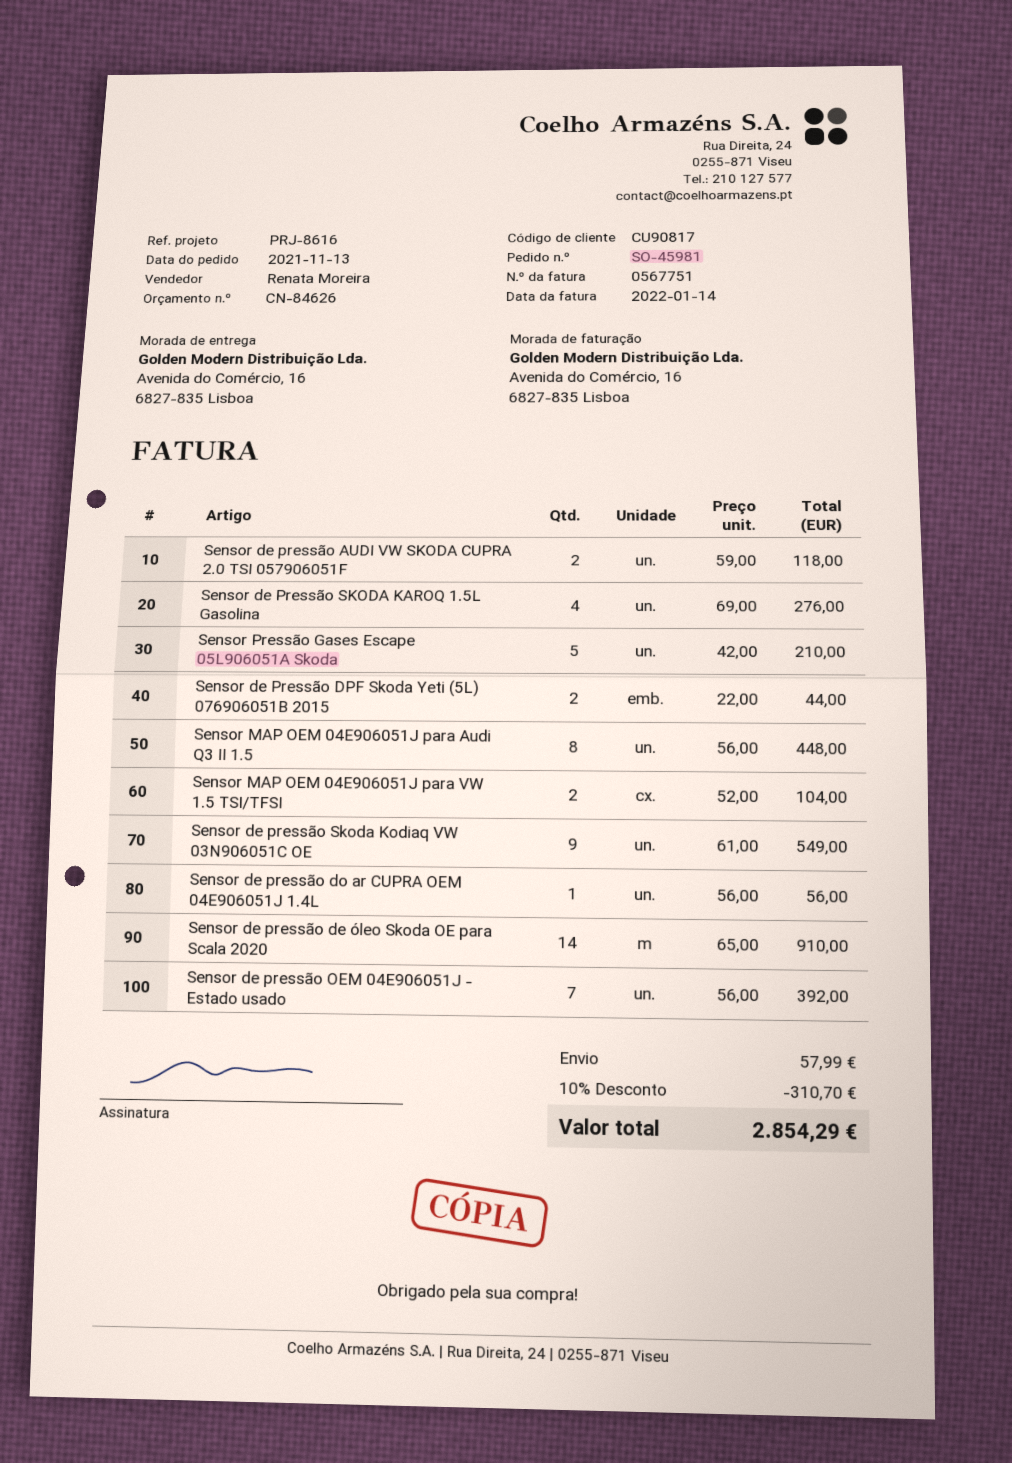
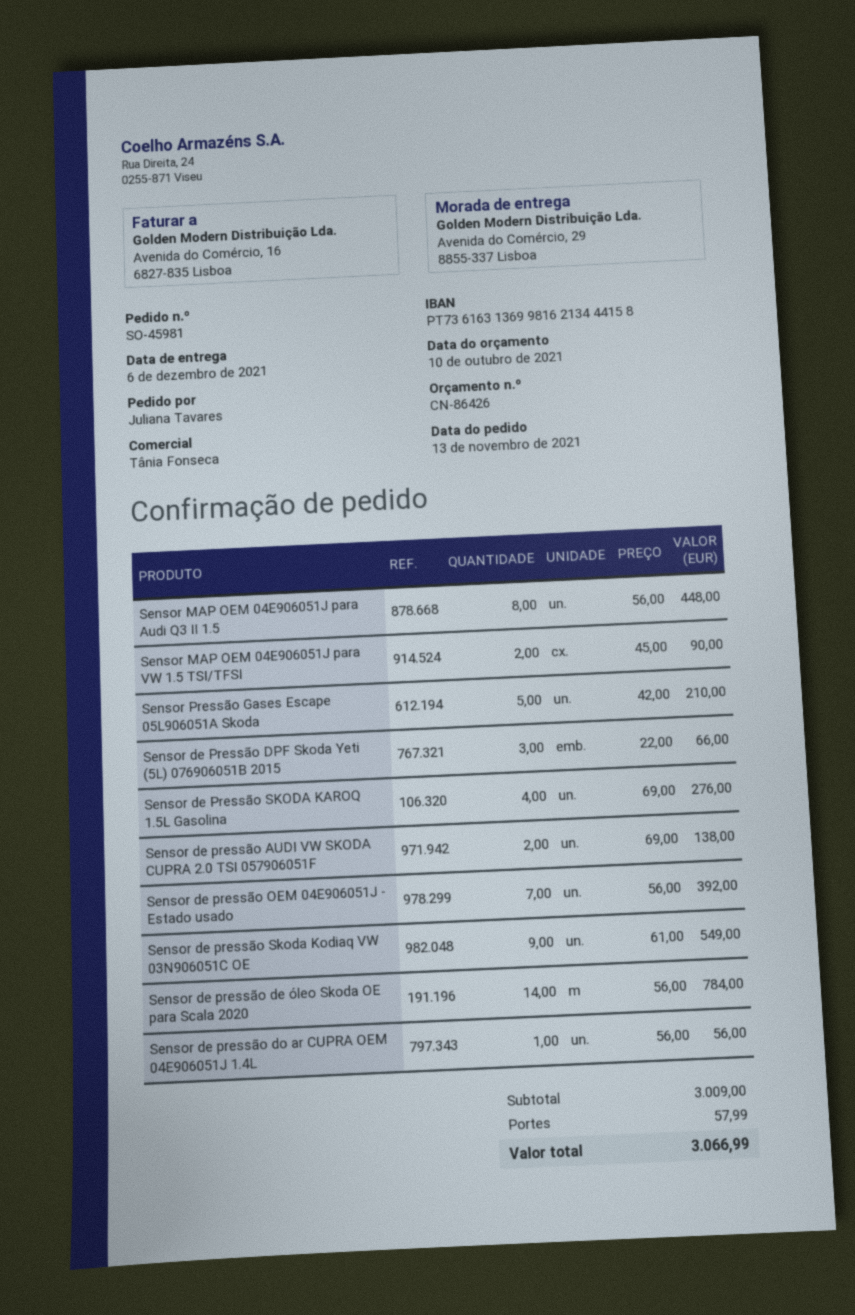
quote number: CN-84626 -> CN-86426
sales rep: Renata Moreira -> Tânia Fonseca
ship to: Avenida do Comércio, 16, 6827-835 Lisboa -> Avenida do Comércio, 29, 8855-337 Lisboa
Sensor de pressão AUDI VW SKODA CUPRA 2.0 TSI 057906051F: 2 x 59.00 = 118.00 -> 2 x 69.00 = 138.00
Sensor de Pressão DPF Skoda Yeti (5L) 076906051B 2015: 2 x 22.00 = 44.00 -> 3 x 22.00 = 66.00
Sensor MAP OEM 04E906051J para VW 1.5 TSI/TFSI: 2 x 52.00 = 104.00 -> 2 x 45.00 = 90.00
Sensor de pressão de óleo Skoda OE para Scala 2020: 14 x 65.00 = 910.00 -> 14 x 56.00 = 784.00
discount: 10% = 310.70 -> none
total: 2854.29 -> 3066.99

